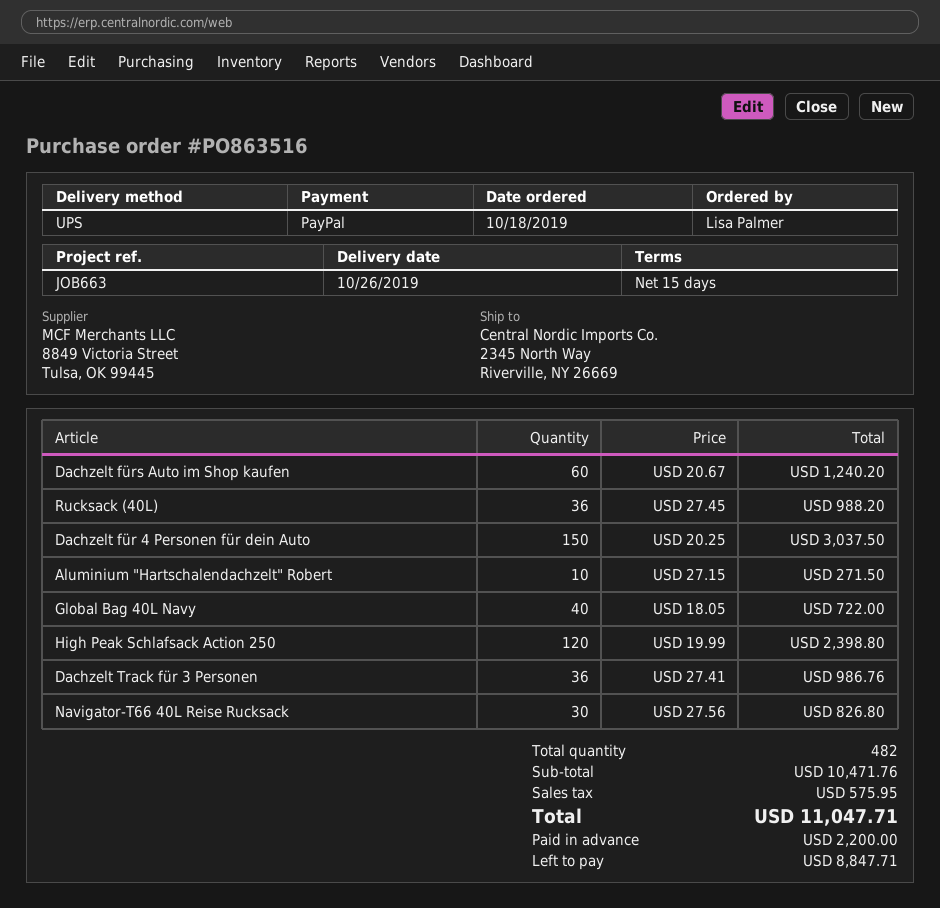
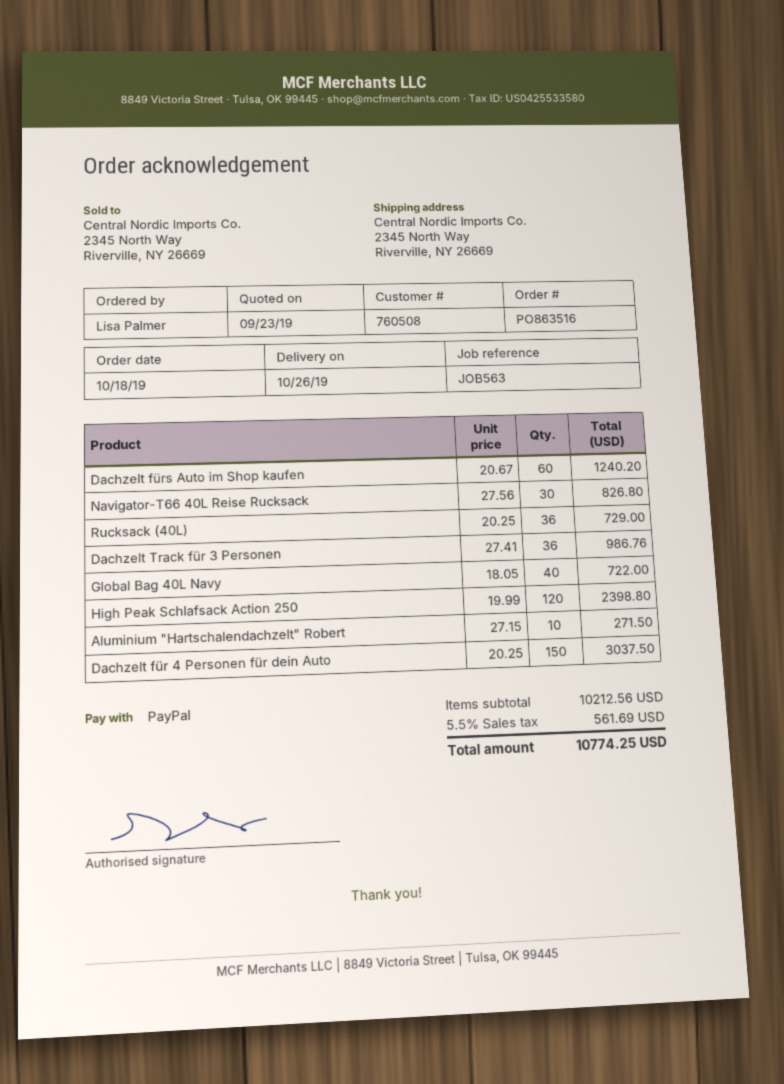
reference: JOB663 -> JOB563
Rucksack (40L): 36 x 27.45 = 988.20 -> 36 x 20.25 = 729.00
subtotal: 10471.76 -> 10212.56
tax: 575.95 -> 561.69
total: 11047.71 -> 10774.25

